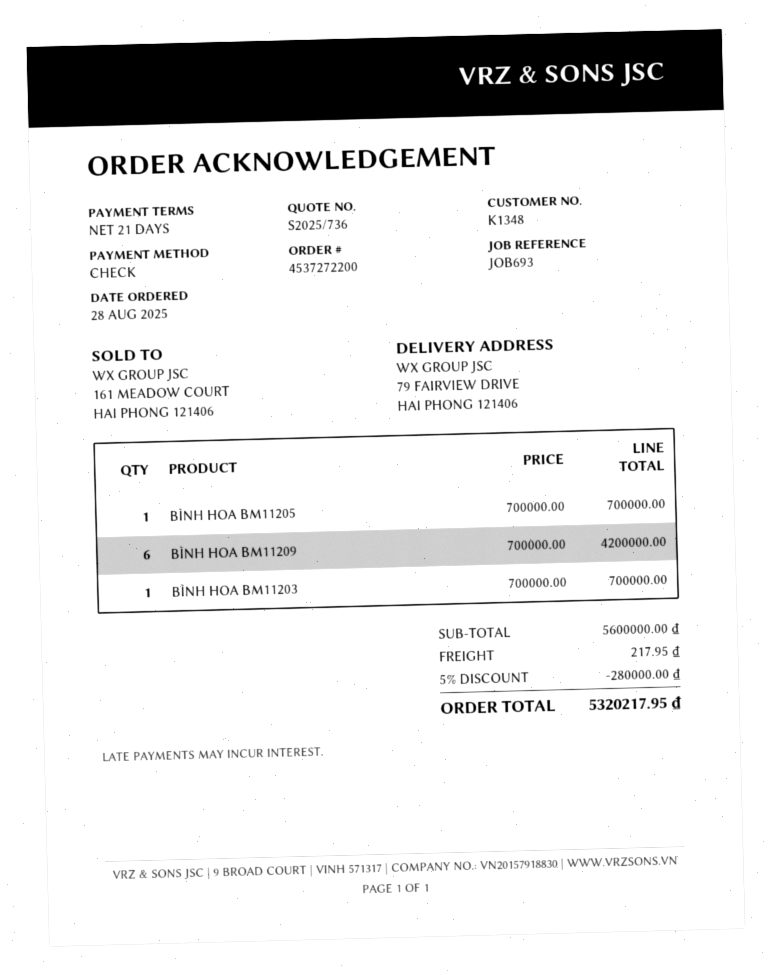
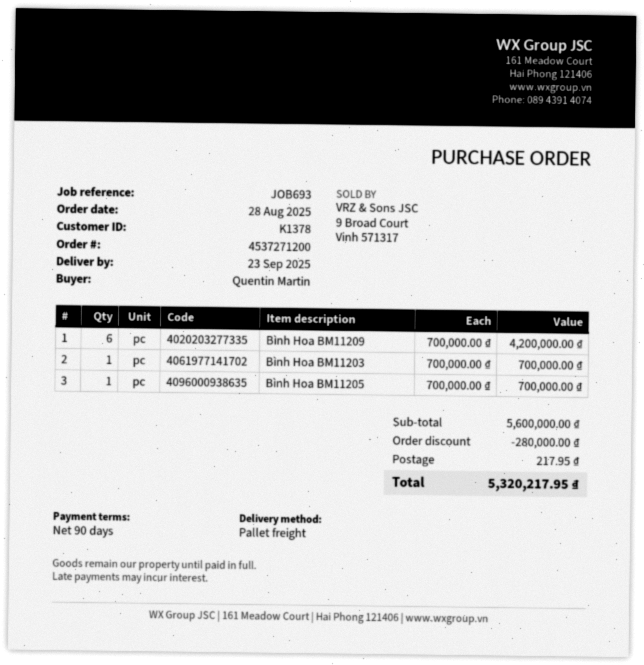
order number: 4537272200 -> 4537271200
payment terms: 21 days -> 90 days
customer number: K1348 -> K1378

